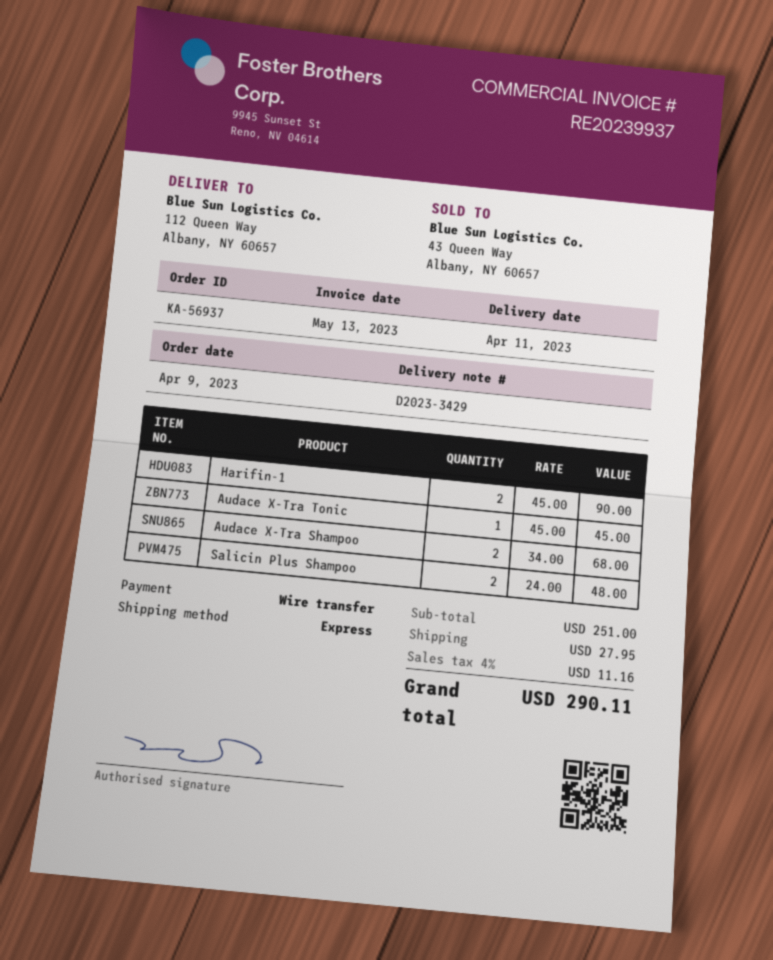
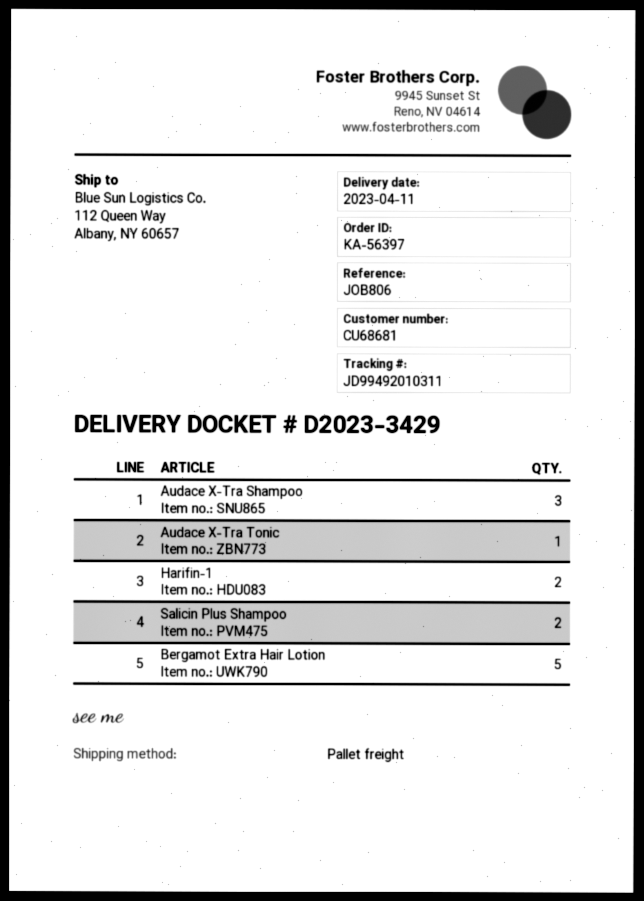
order number: KA-56937 -> KA-56397
shipping method: express -> pallet freight
Audace X-Tra Shampoo: 2 -> 3
Bergamot Extra Hair Lotion: none -> 5

